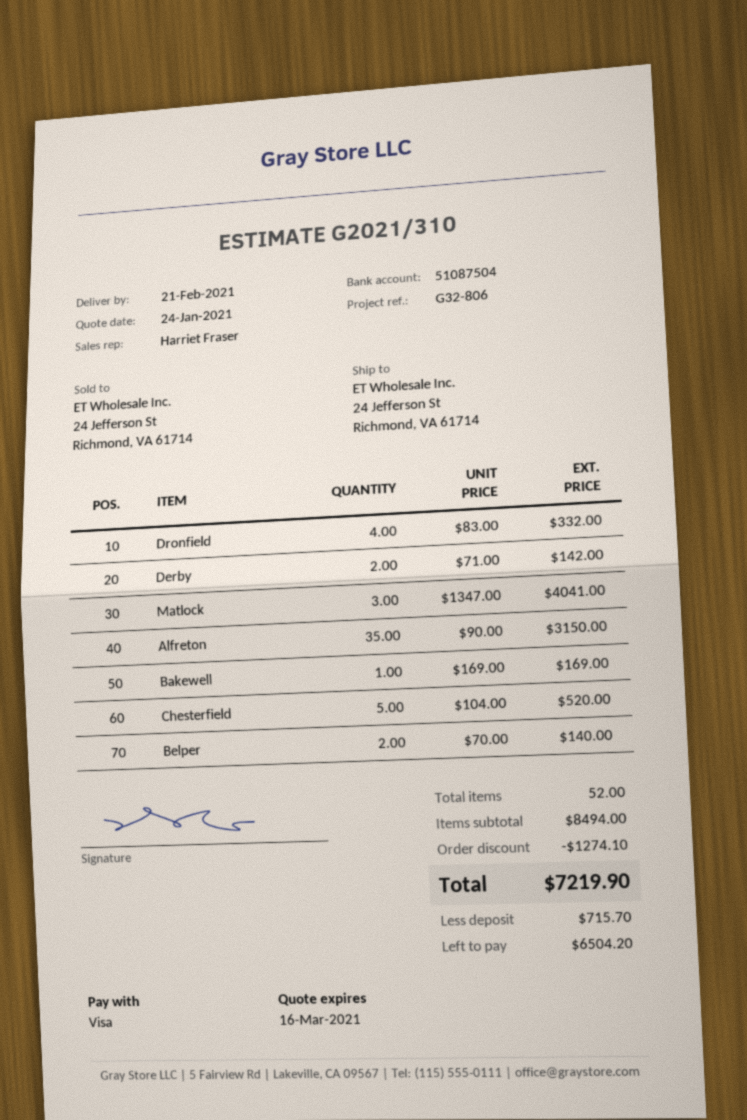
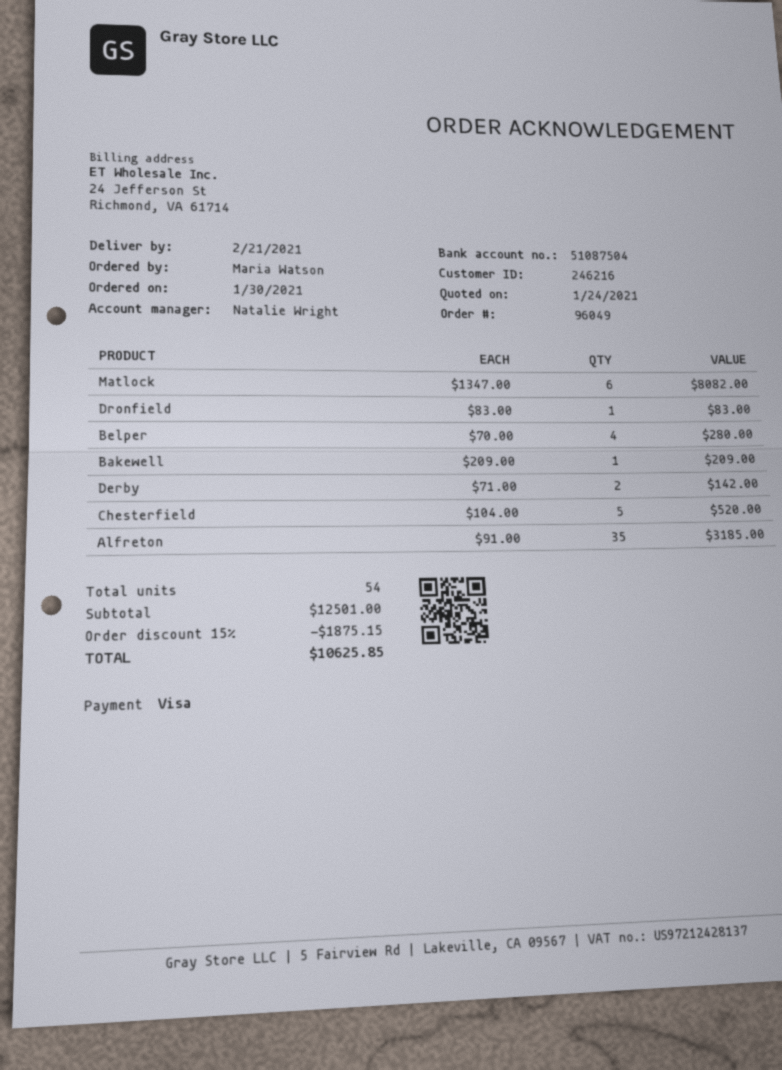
sales rep: Harriet Fraser -> Natalie Wright
Dronfield: 4 x 83.00 = 332.00 -> 1 x 83.00 = 83.00
Matlock: 3 x 1347.00 = 4041.00 -> 6 x 1347.00 = 8082.00
Alfreton: 35 x 90.00 = 3150.00 -> 35 x 91.00 = 3185.00
Bakewell: 1 x 169.00 = 169.00 -> 1 x 209.00 = 209.00
Belper: 2 x 70.00 = 140.00 -> 4 x 70.00 = 280.00
total quantity: 52 -> 54
subtotal: 8494.00 -> 12501.00
discount: 1274.10 -> 1875.15
total: 7219.90 -> 10625.85

